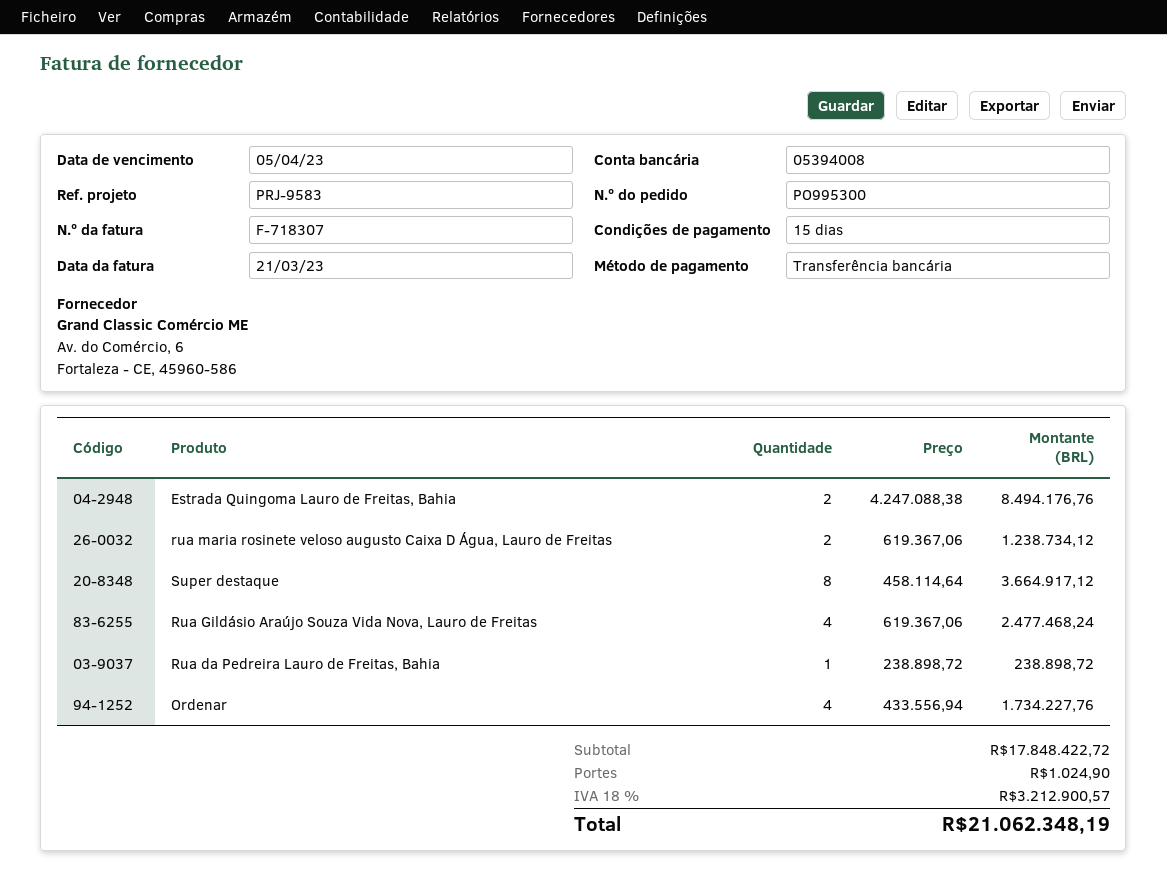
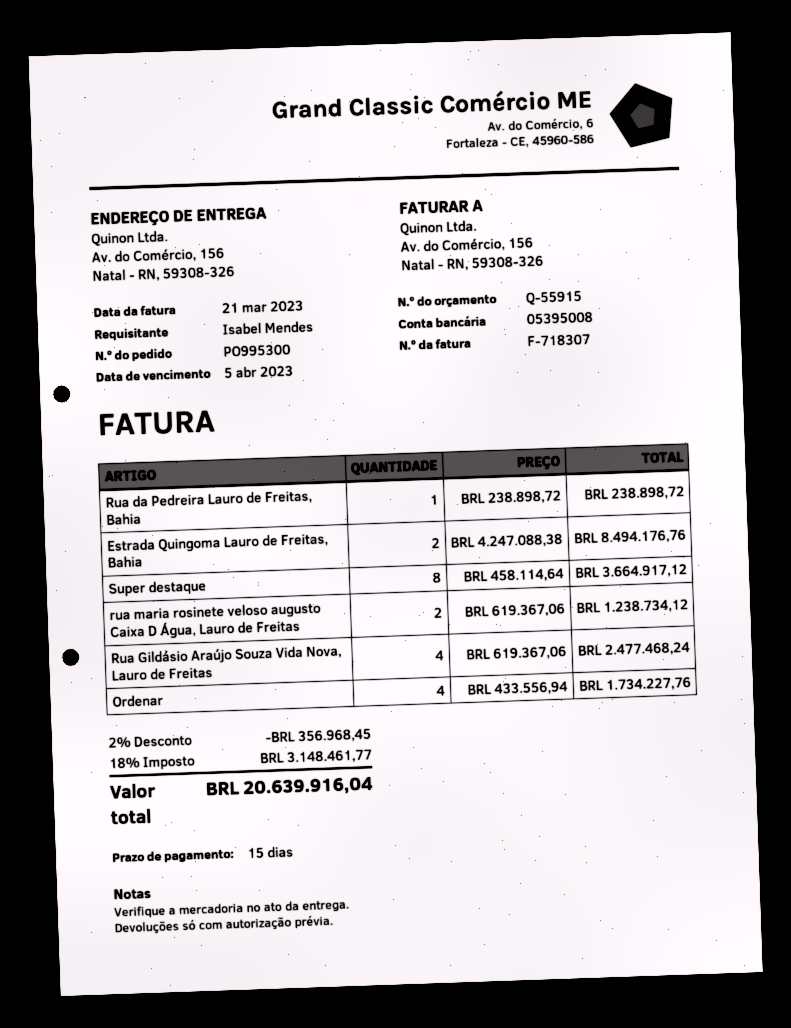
bank account: 05394008 -> 05395008
discount: none -> 2% = 356968.45
shipping: 1024.90 -> none
tax: 18% = 3212900.57 -> 18% = 3148461.77
total: 21062348.19 -> 20639916.04

